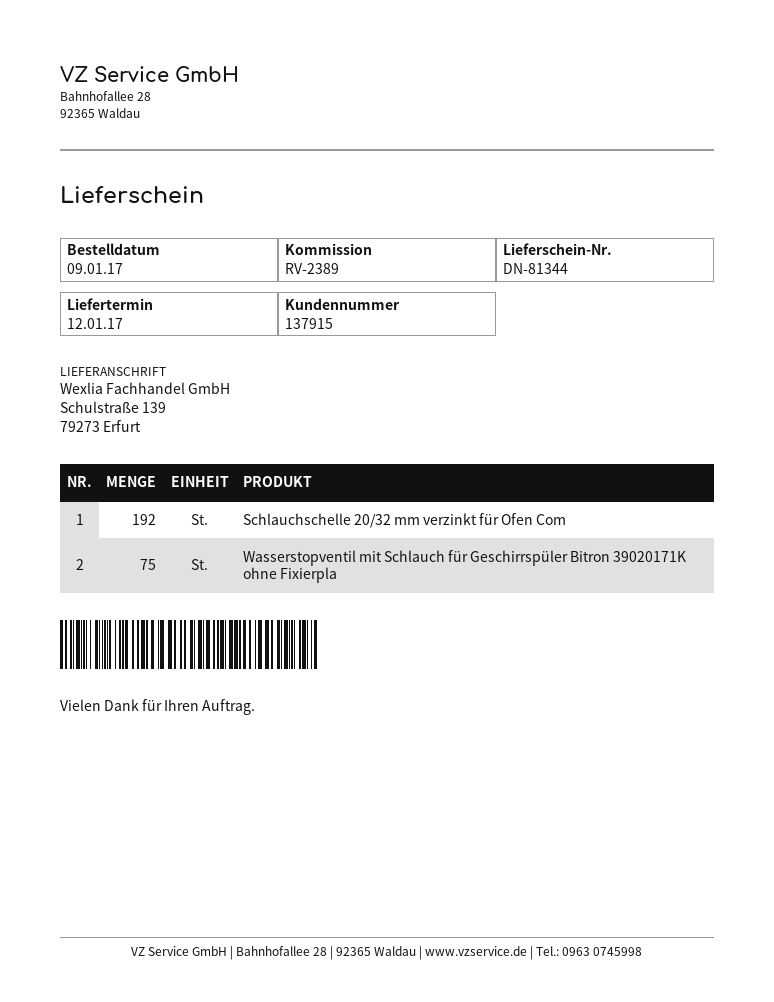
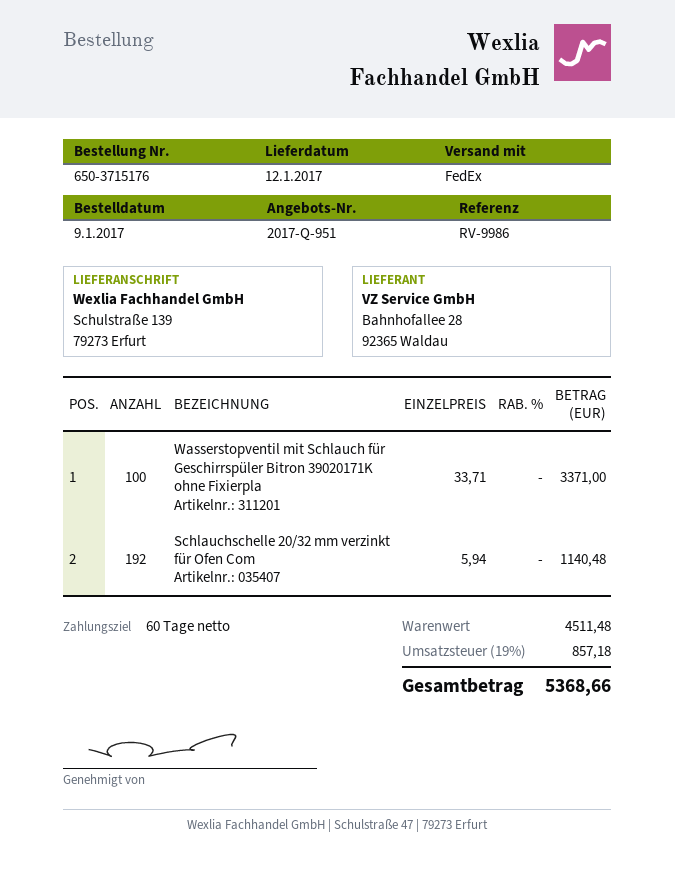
reference: RV-2389 -> RV-9986
Wasserstopventil mit Schlauch für Geschirrspüler Bitron 39020171K ohne Fixierpla: 75 -> 100

